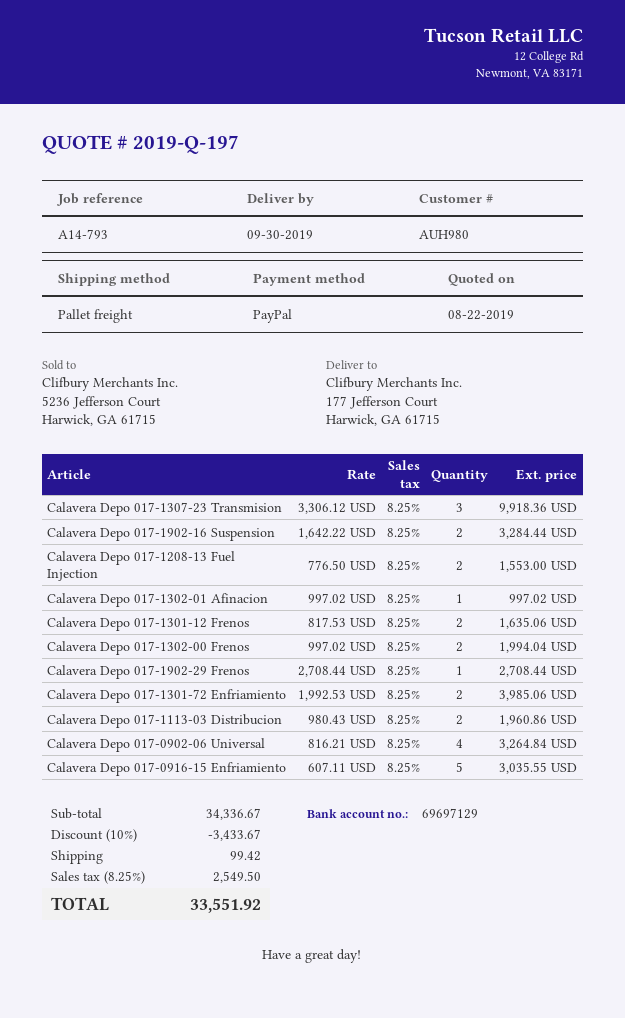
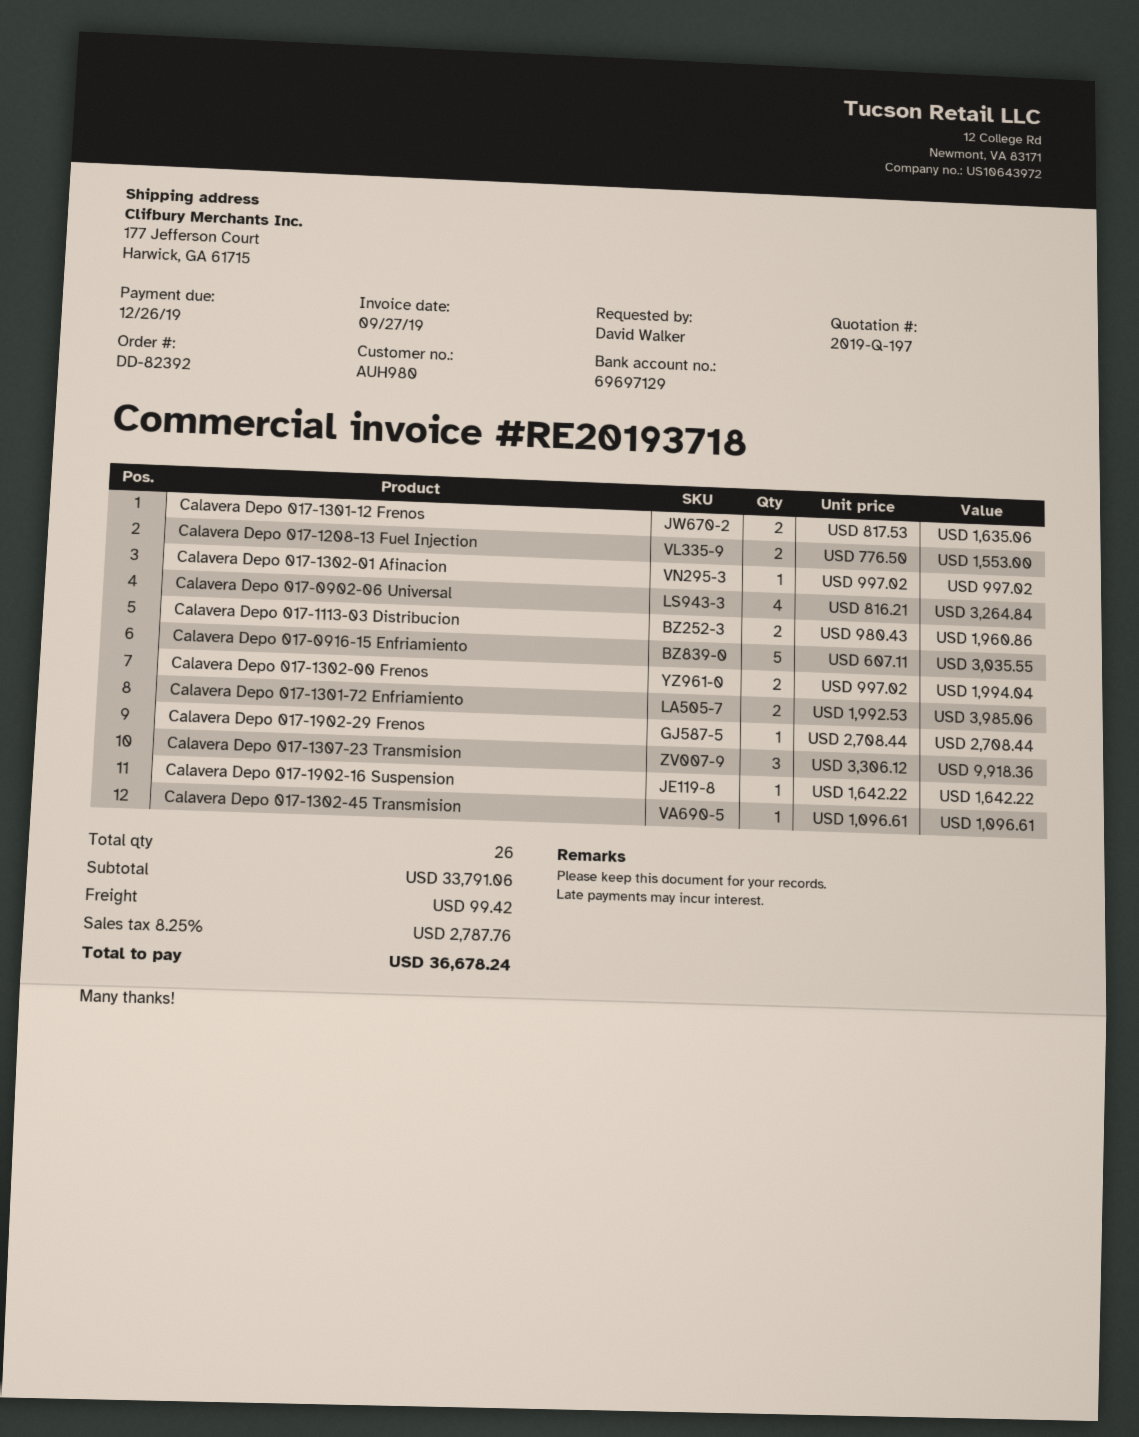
Calavera Depo 017-1902-16 Suspension: 2 x 1642.22 = 3284.44 -> 1 x 1642.22 = 1642.22
Calavera Depo 017-1302-45 Transmision: none -> 1 x 1096.61 = 1096.61
subtotal: 34336.67 -> 33791.06
discount: 10% = 3433.67 -> none
tax: 8.25% = 2549.50 -> 8.25% = 2787.76
total: 33551.92 -> 36678.24

